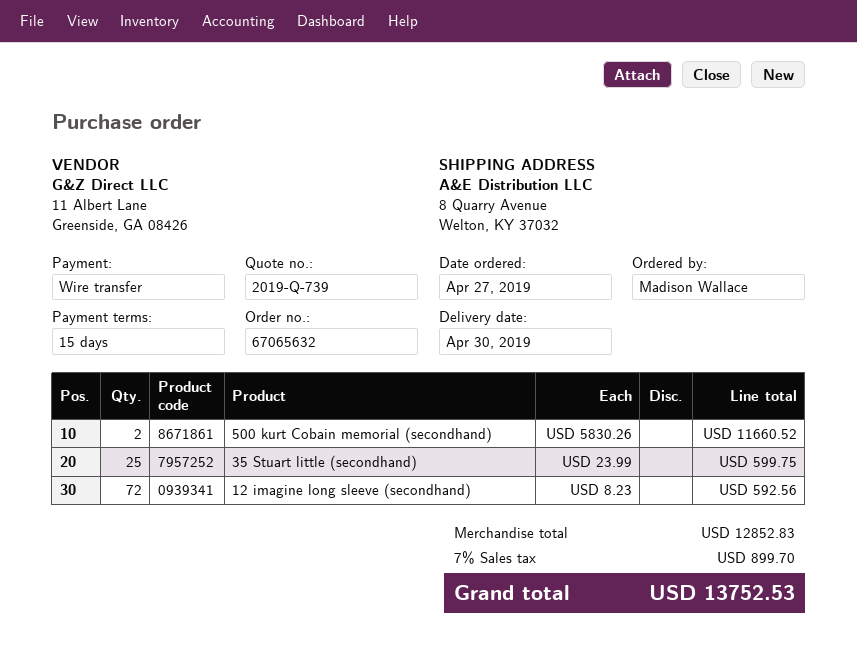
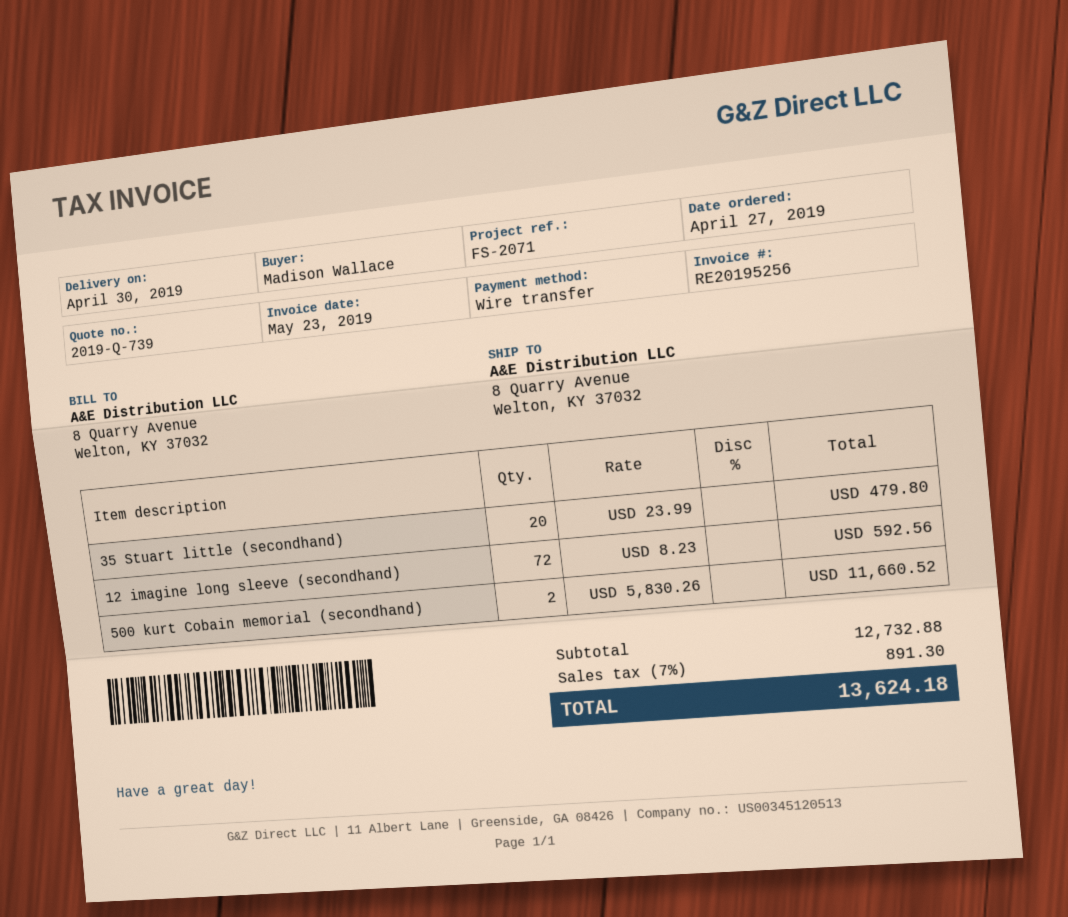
35 Stuart little (secondhand): 25 x 23.99 = 599.75 -> 20 x 23.99 = 479.80
subtotal: 12852.83 -> 12732.88
tax: 7% = 899.70 -> 7% = 891.30
total: 13752.53 -> 13624.18

